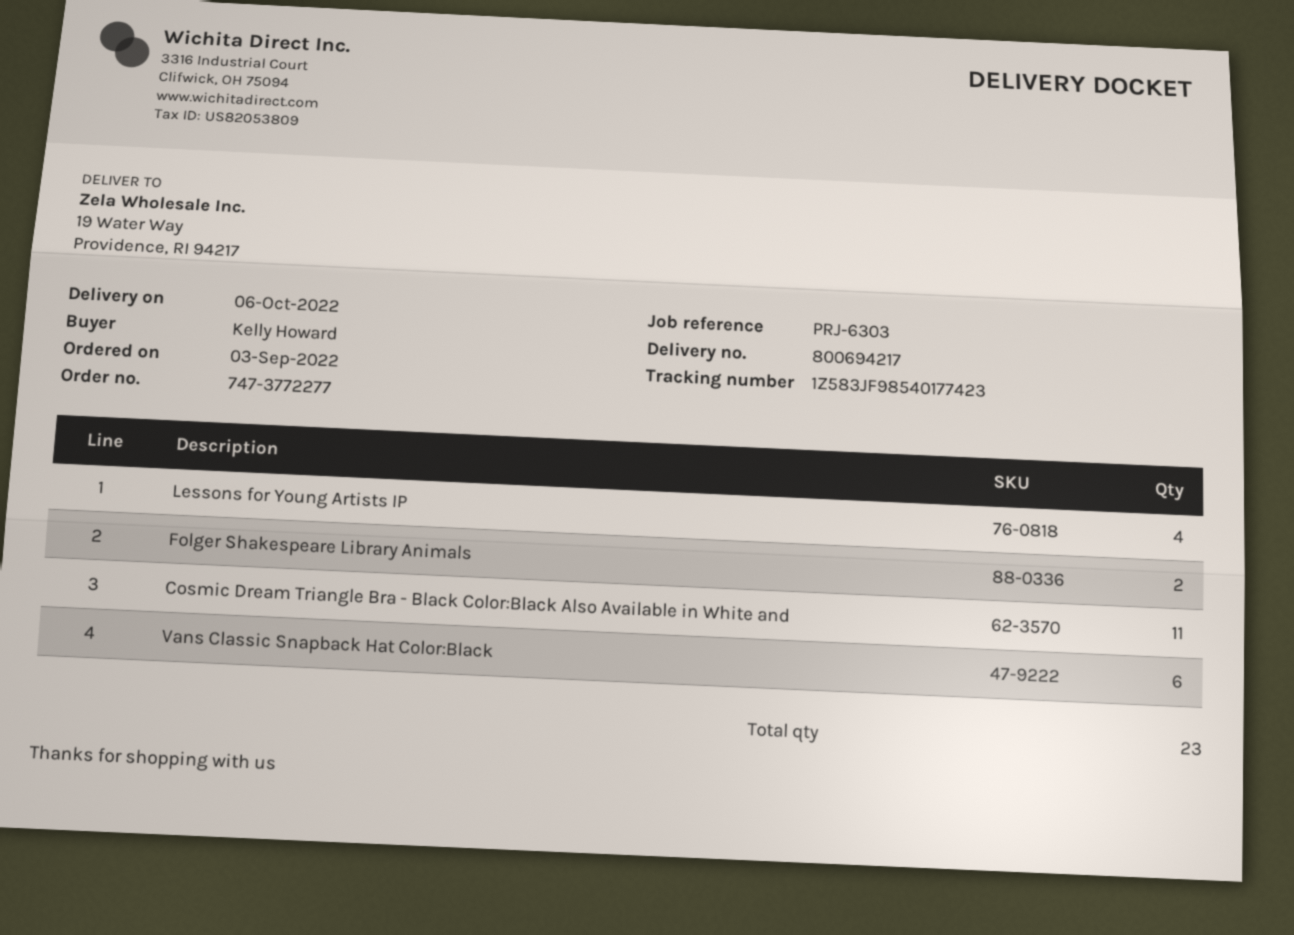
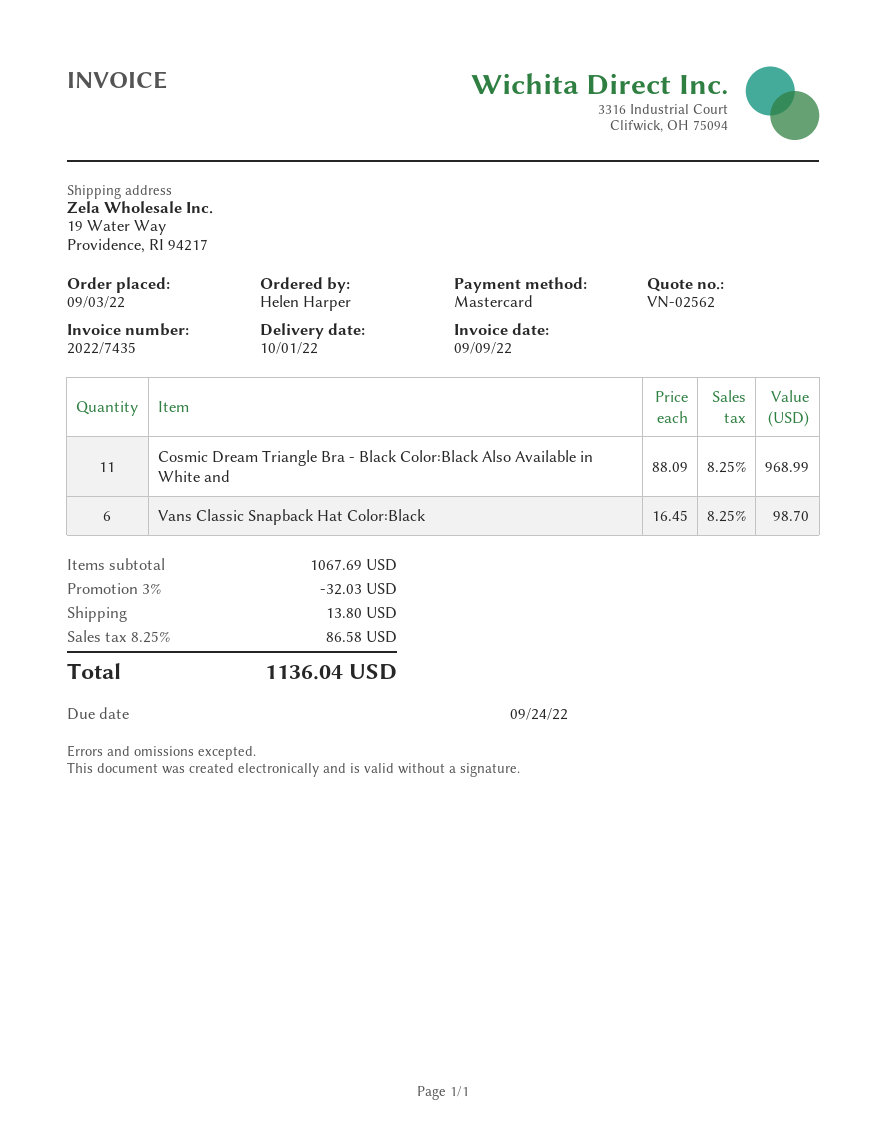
delivery date: 2022-10-06 -> 2022-10-01
ordered by: Kelly Howard -> Helen Harper
Lessons for Young Artists IP: 4 -> none
Folger Shakespeare Library Animals: 2 -> none

